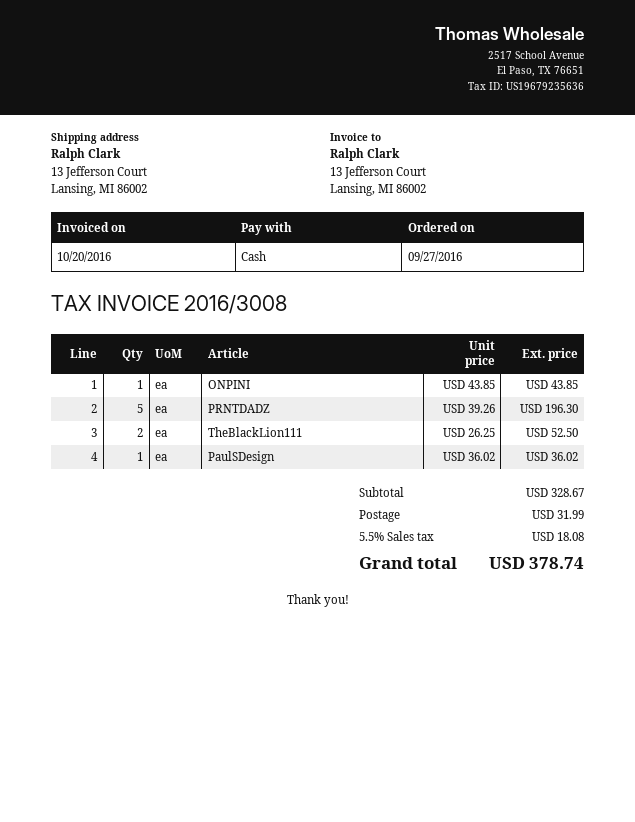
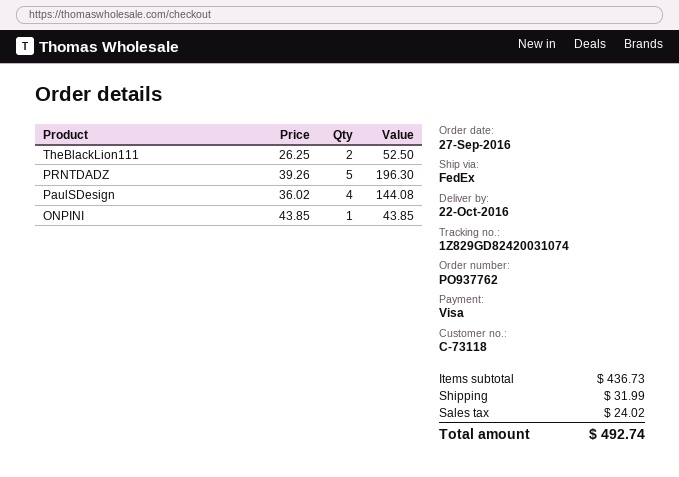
payment method: cash -> Visa
PaulSDesign: 1 x 36.02 = 36.02 -> 4 x 36.02 = 144.08
subtotal: 328.67 -> 436.73
tax: 18.08 -> 24.02
total: 378.74 -> 492.74

